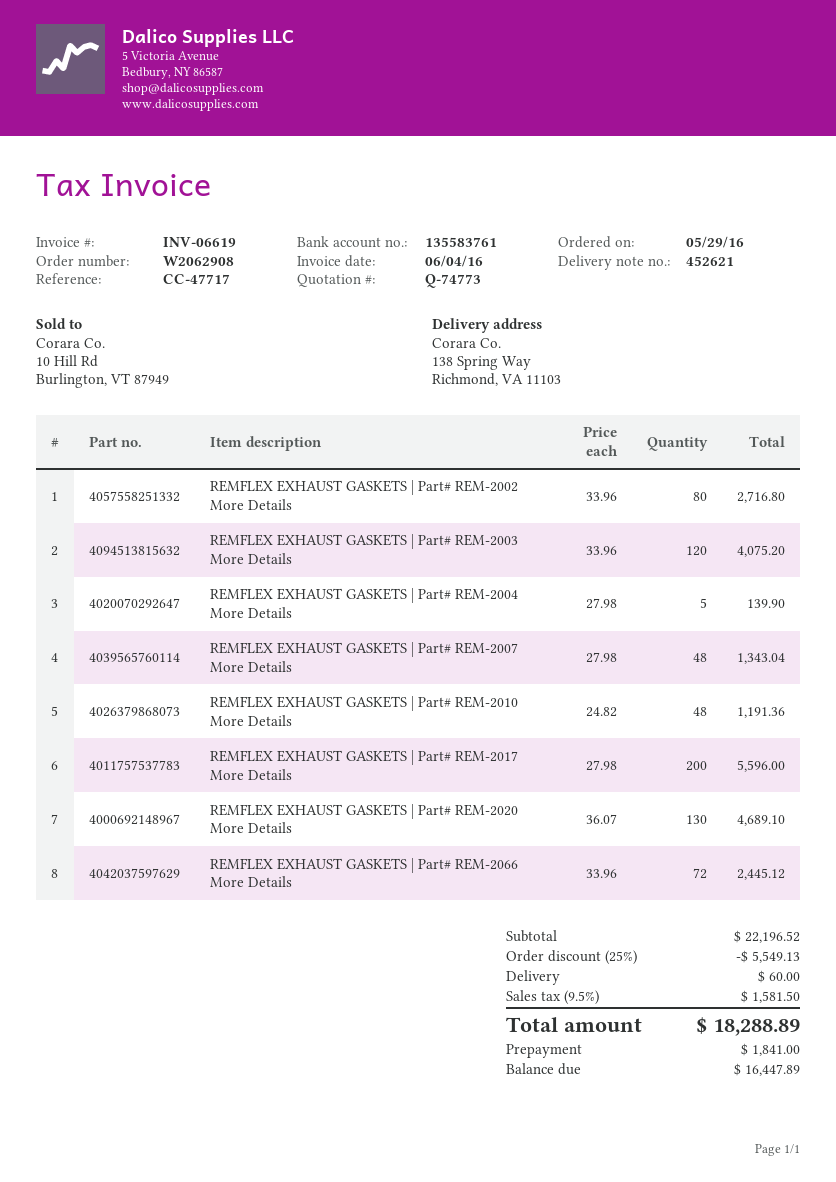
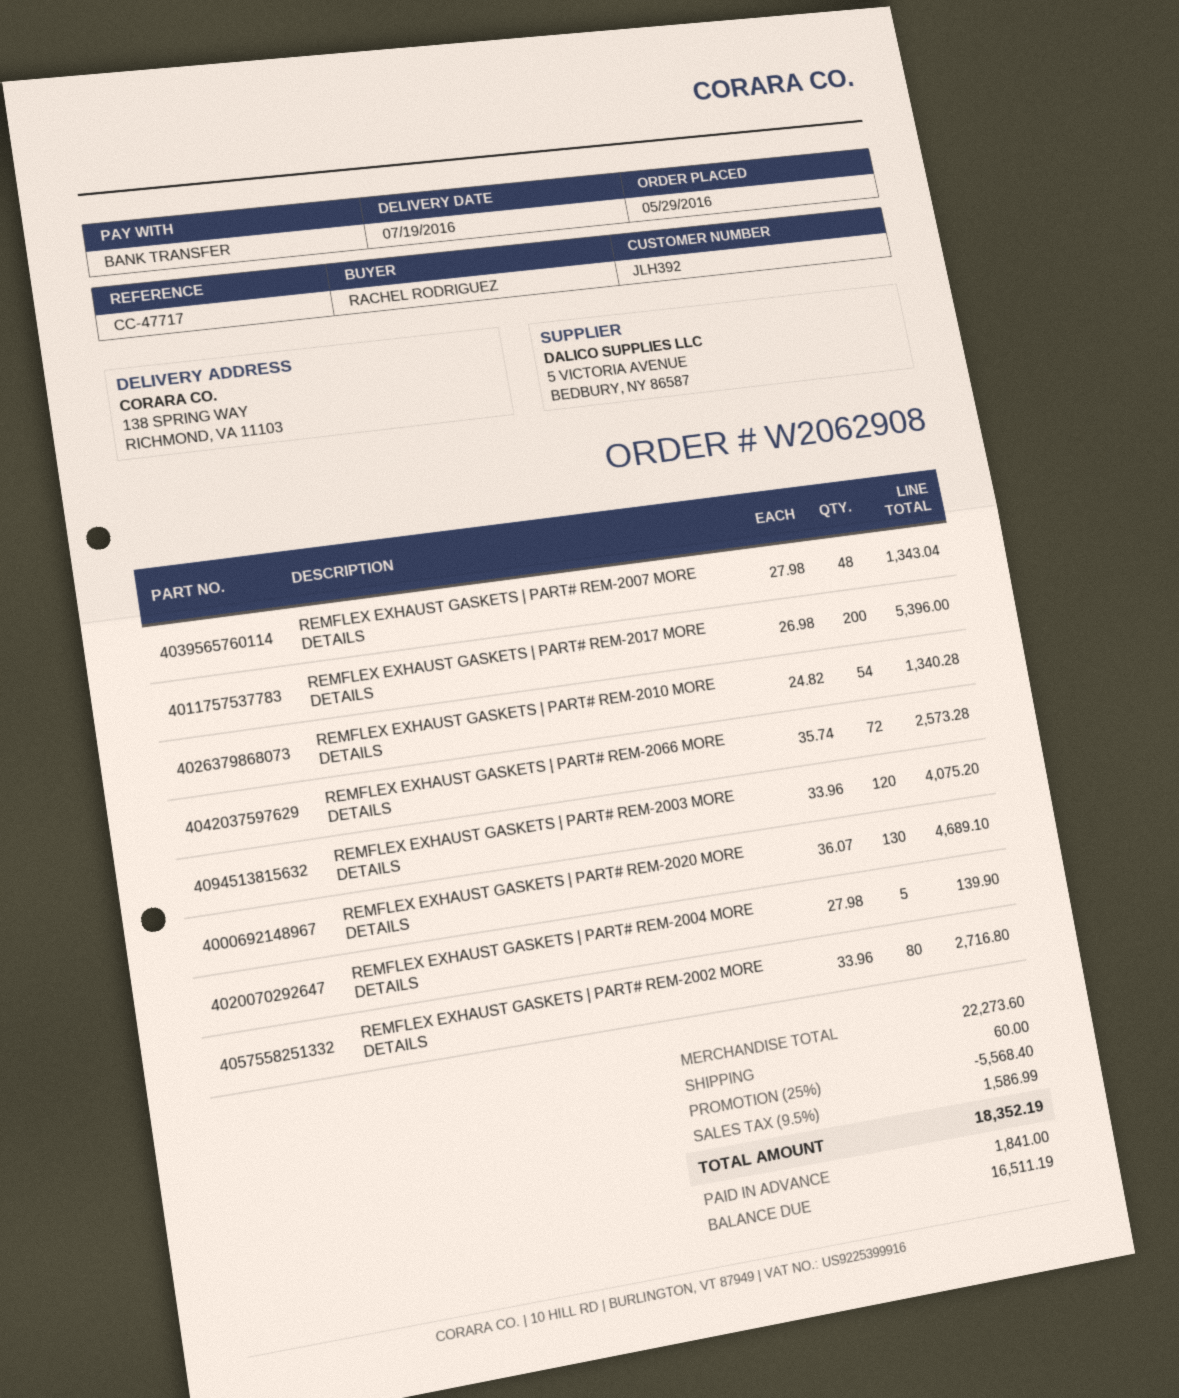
REMFLEX EXHAUST GASKETS | Part# REM-2010 More Details: 48 x 24.82 = 1191.36 -> 54 x 24.82 = 1340.28
REMFLEX EXHAUST GASKETS | Part# REM-2017 More Details: 200 x 27.98 = 5596.00 -> 200 x 26.98 = 5396.00
REMFLEX EXHAUST GASKETS | Part# REM-2066 More Details: 72 x 33.96 = 2445.12 -> 72 x 35.74 = 2573.28
subtotal: 22196.52 -> 22273.60
discount: 25% = 5549.13 -> 25% = 5568.40
tax: 9.5% = 1581.50 -> 9.5% = 1586.99
total: 18288.89 -> 18352.19
balance: 16447.89 -> 16511.19

